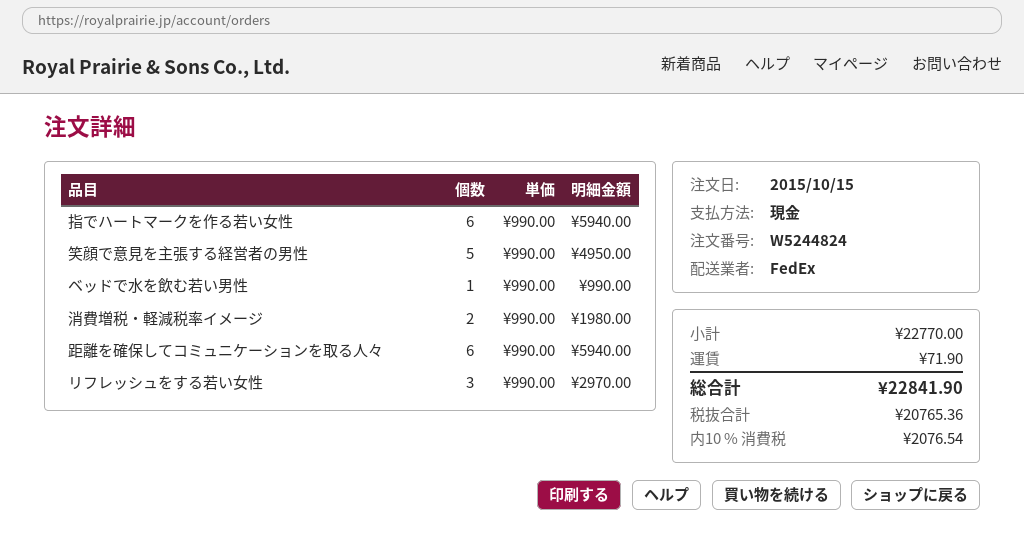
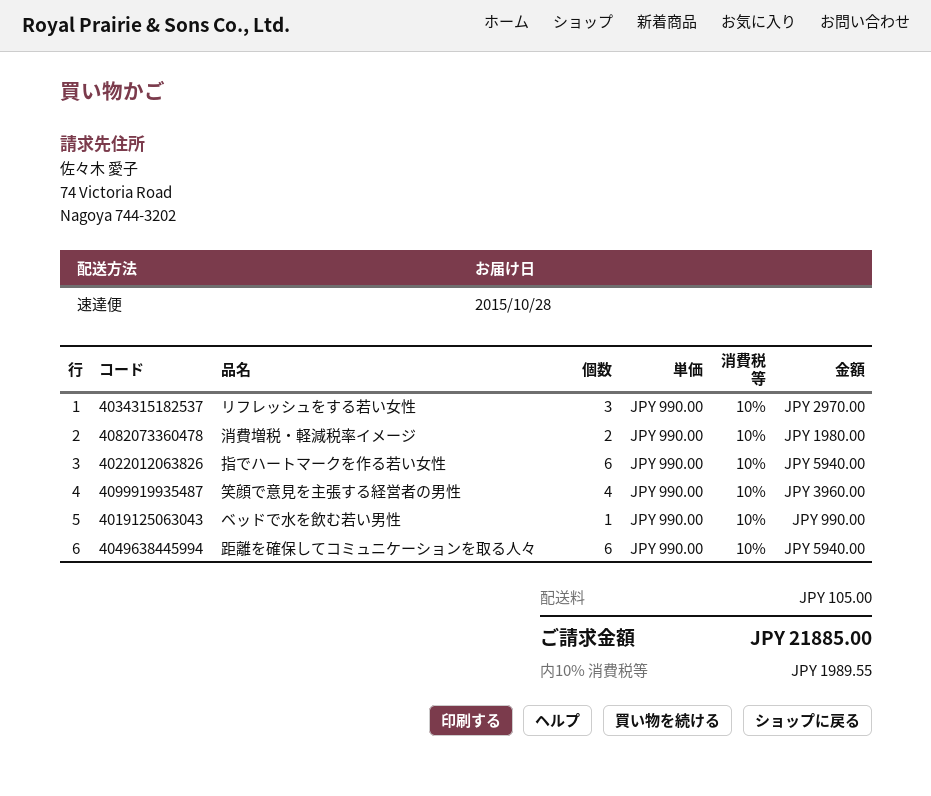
shipping method: FedEx -> express
笑顔で意見を主張する経営者の男性: 5 x 990.00 = 4950.00 -> 4 x 990.00 = 3960.00
shipping: 71.90 -> 105.00
tax: 10% = 2076.54 -> 10% = 1989.55
total: 22841.90 -> 21885.00

